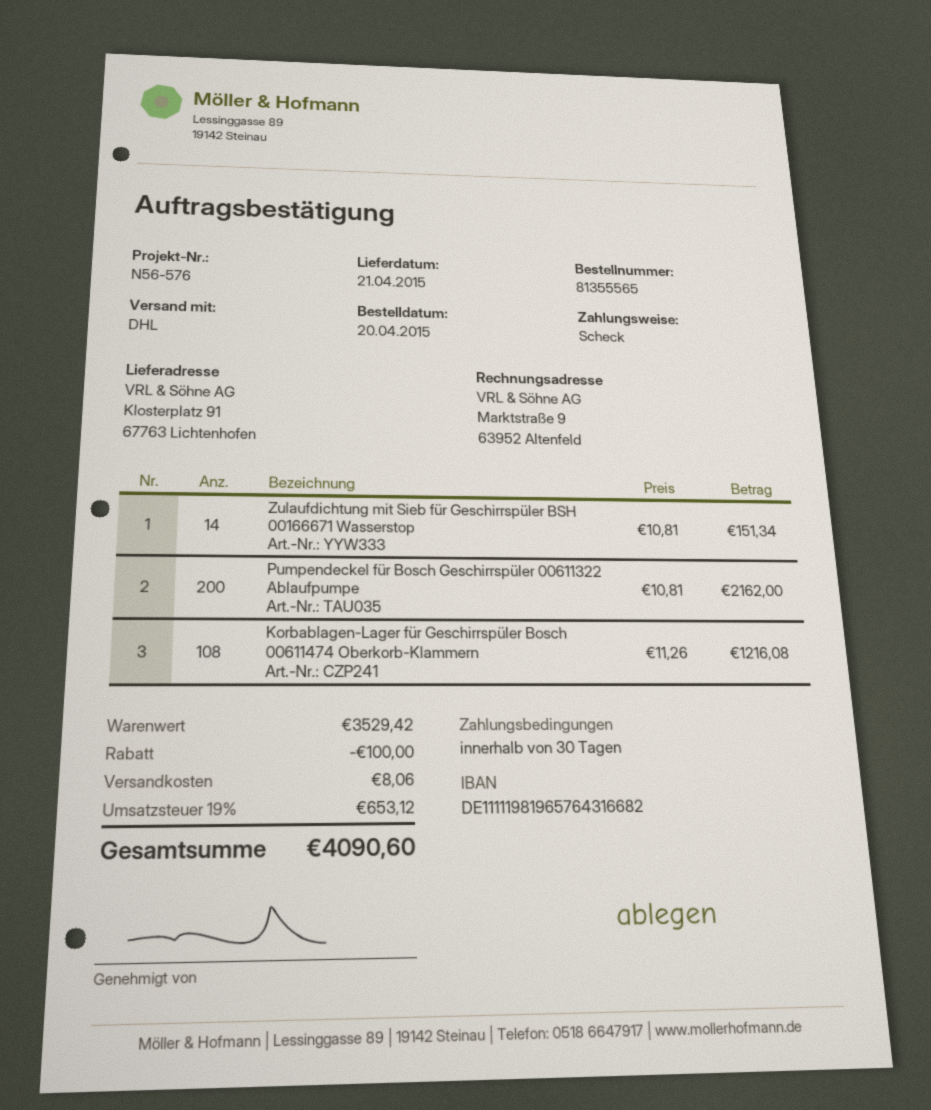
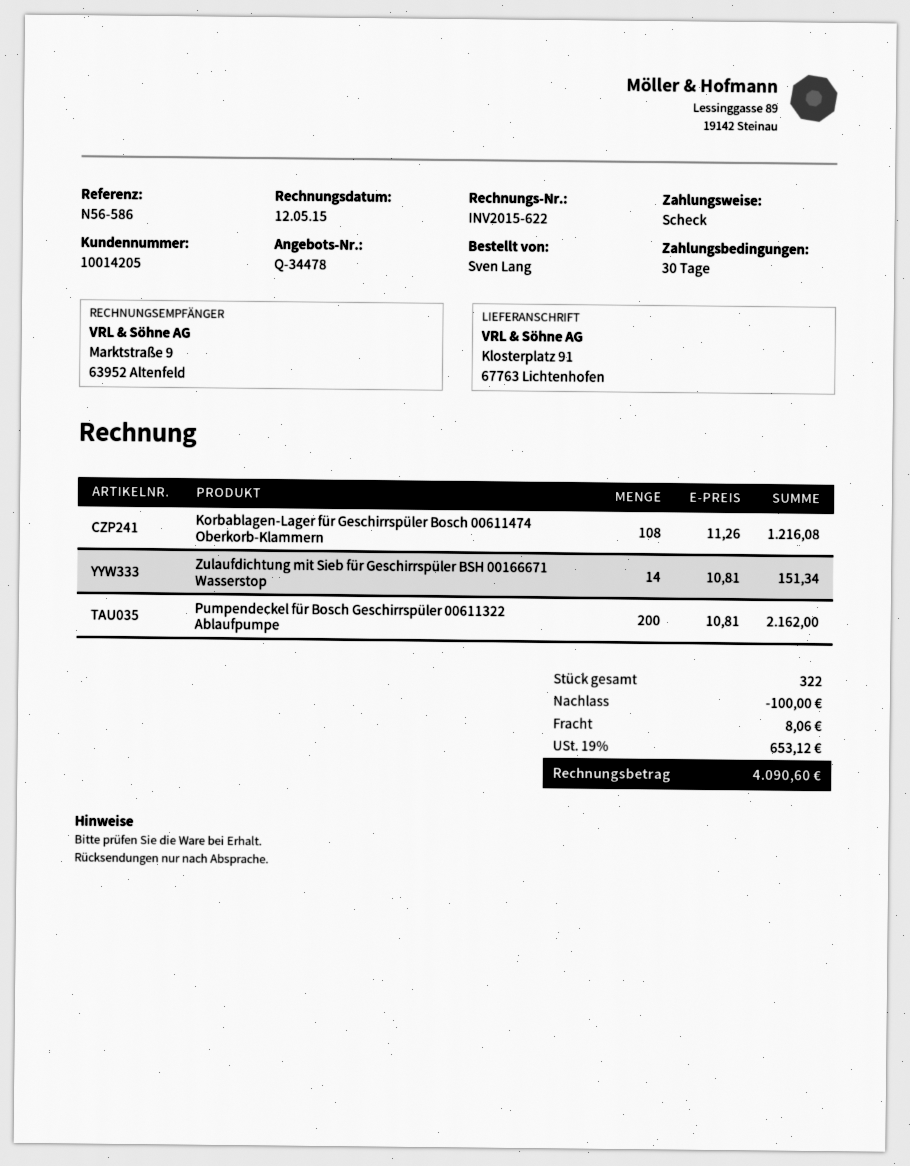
reference: N56-576 -> N56-586

